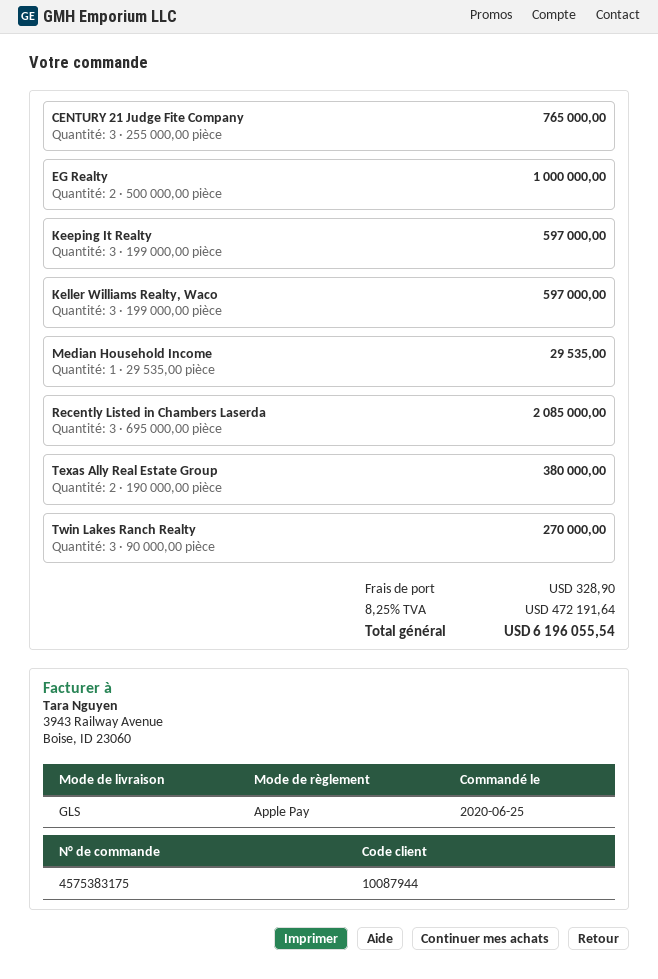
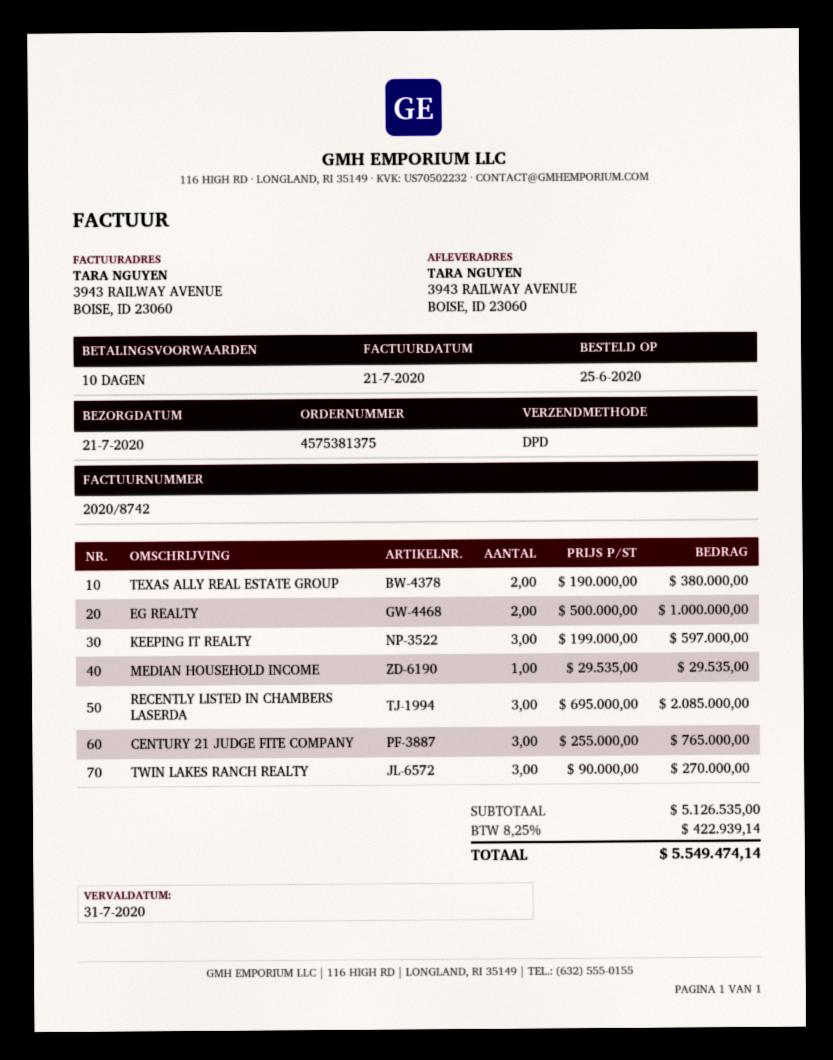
order number: 4575383175 -> 4575381375
shipping method: GLS -> DPD
Keller Williams Realty, Waco: 3 x 199000.00 = 597000.00 -> none
shipping: 328.90 -> none
tax: 8.25% = 472191.64 -> 8.25% = 422939.14
total: 6196055.54 -> 5549474.14

